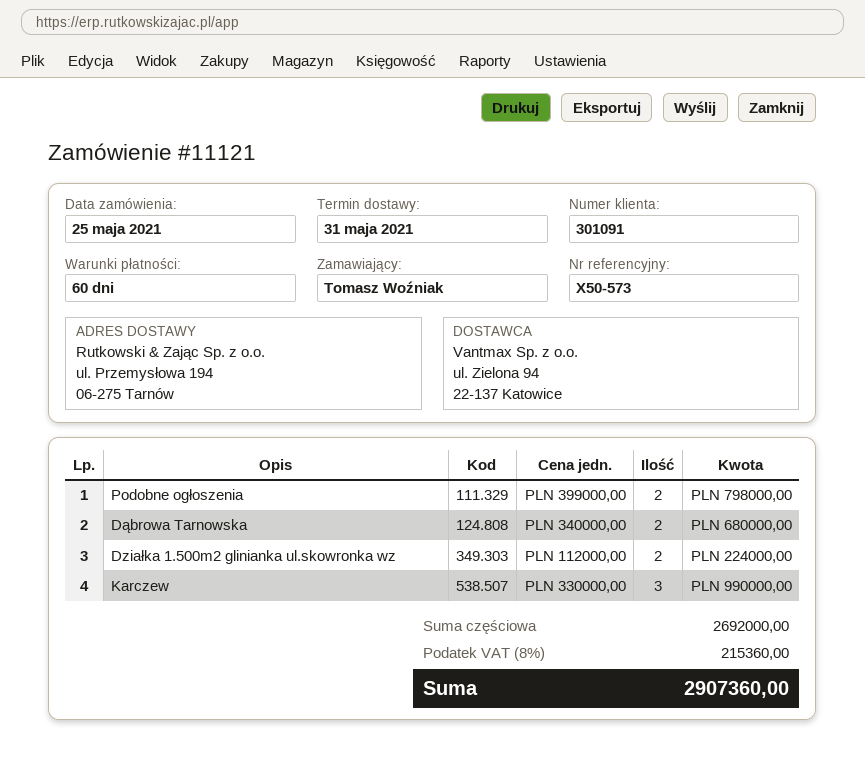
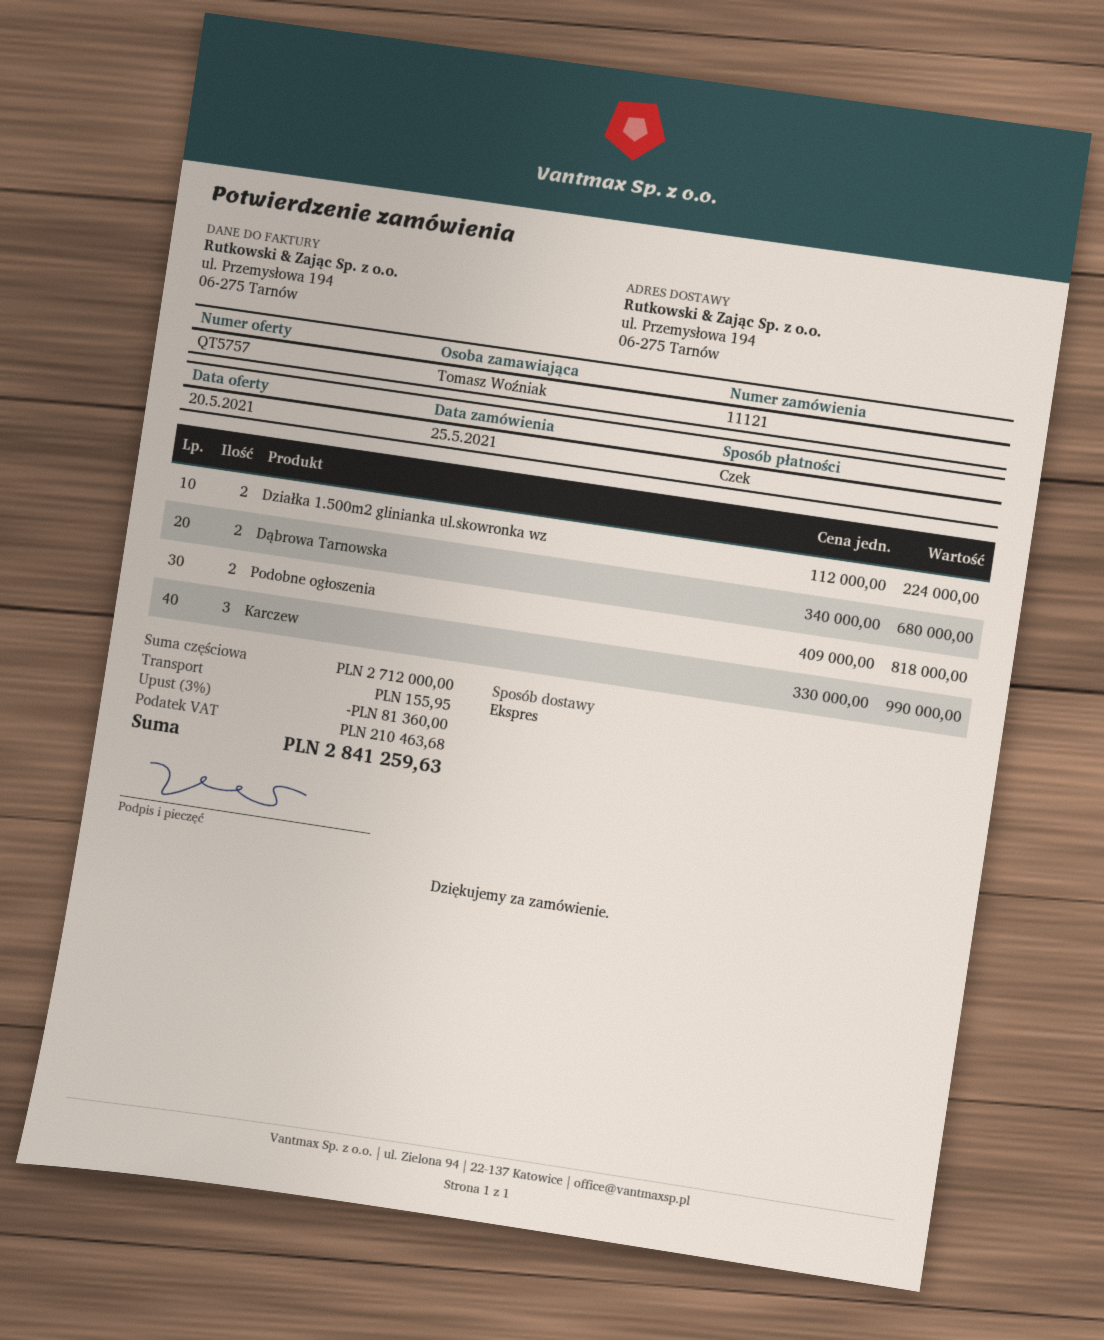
Podobne ogłoszenia: 2 x 399000.00 = 798000.00 -> 2 x 409000.00 = 818000.00
subtotal: 2692000.00 -> 2712000.00
discount: none -> 3% = 81360.00
shipping: none -> 155.95
tax: 215360.00 -> 210463.68
total: 2907360.00 -> 2841259.63

